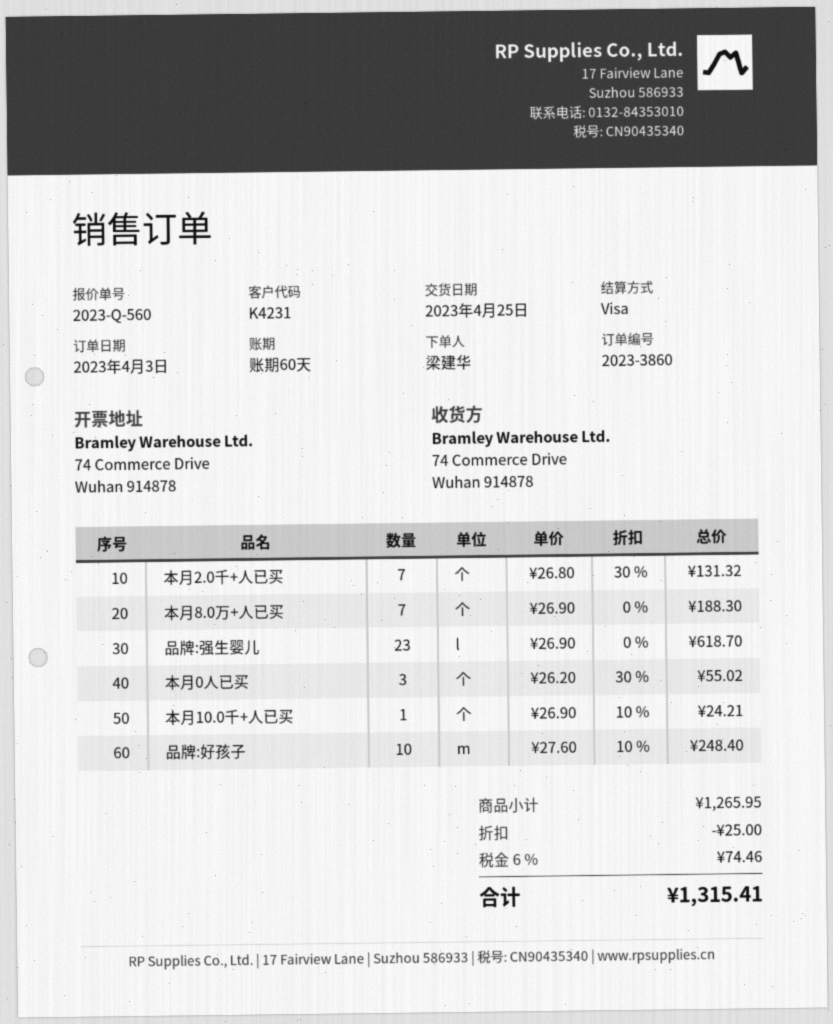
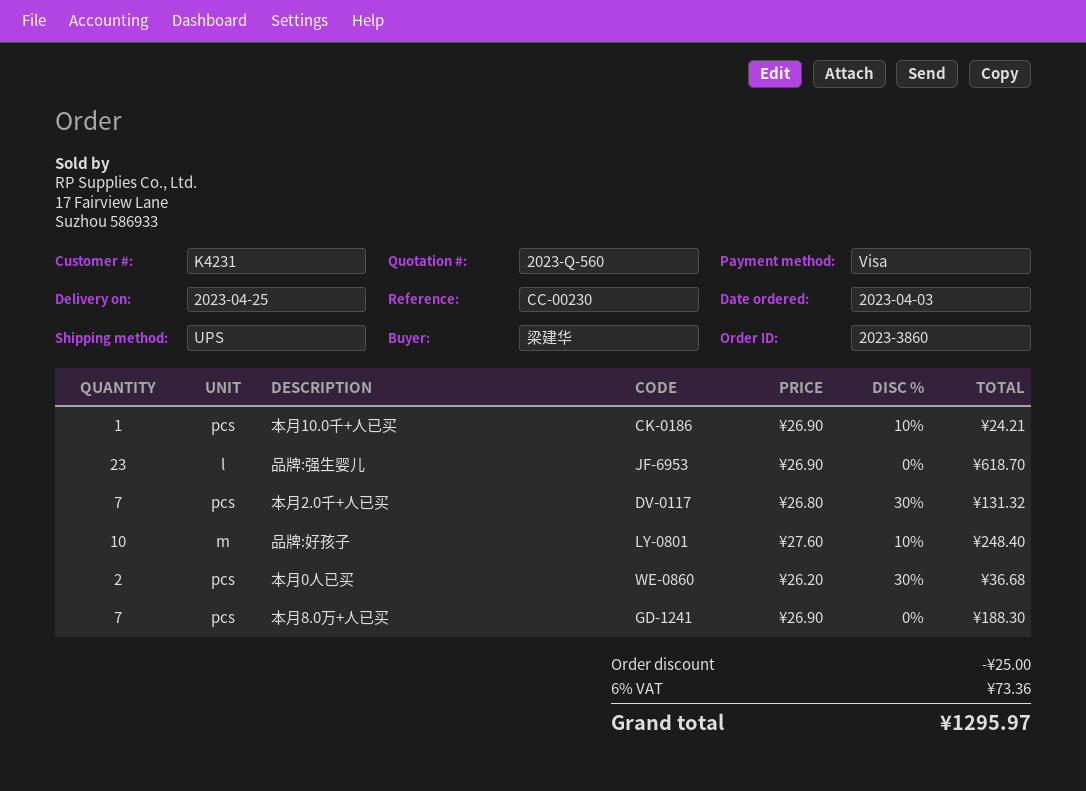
本月0人已买: 3 x 26.20 - 30% = 55.02 -> 2 x 26.20 - 30% = 36.68
tax: 6% = 74.46 -> 6% = 73.36
total: 1315.41 -> 1295.97

